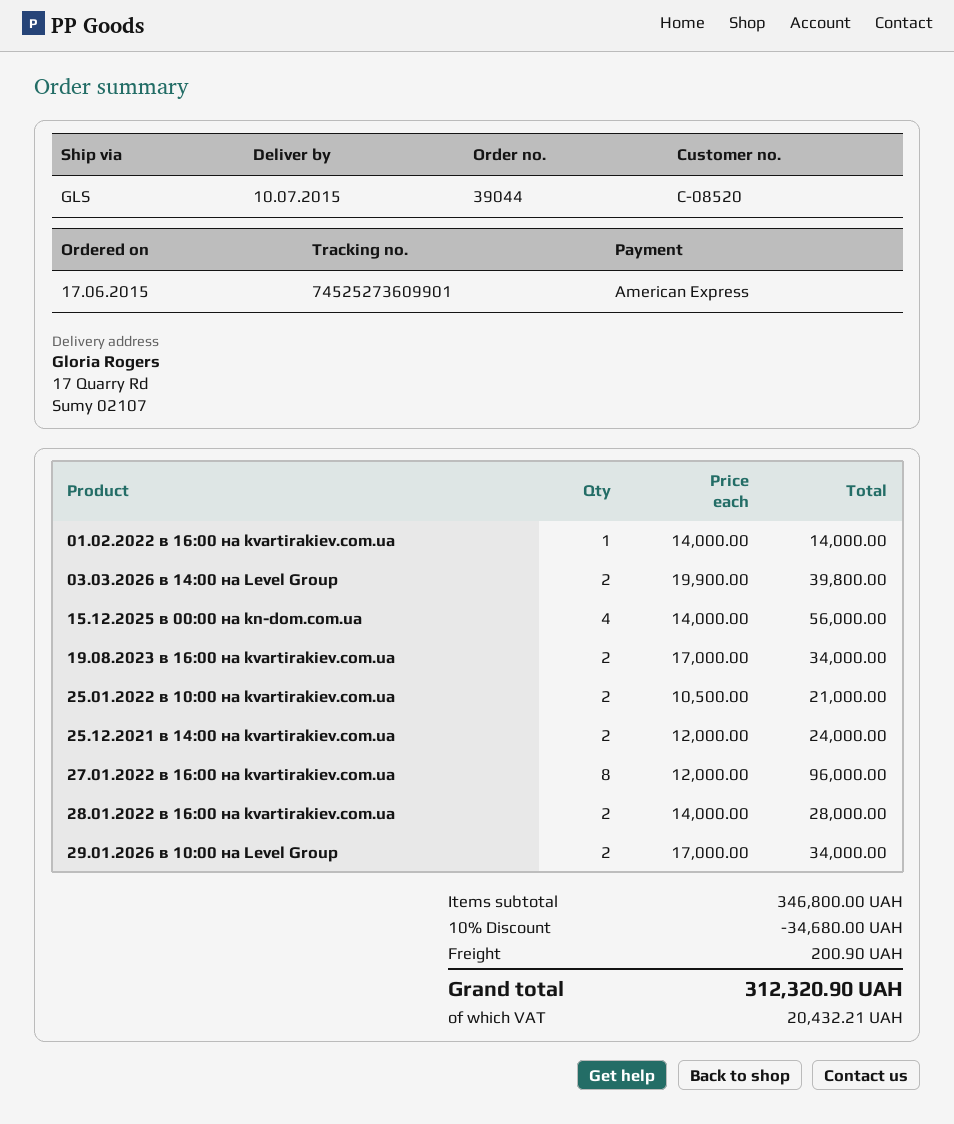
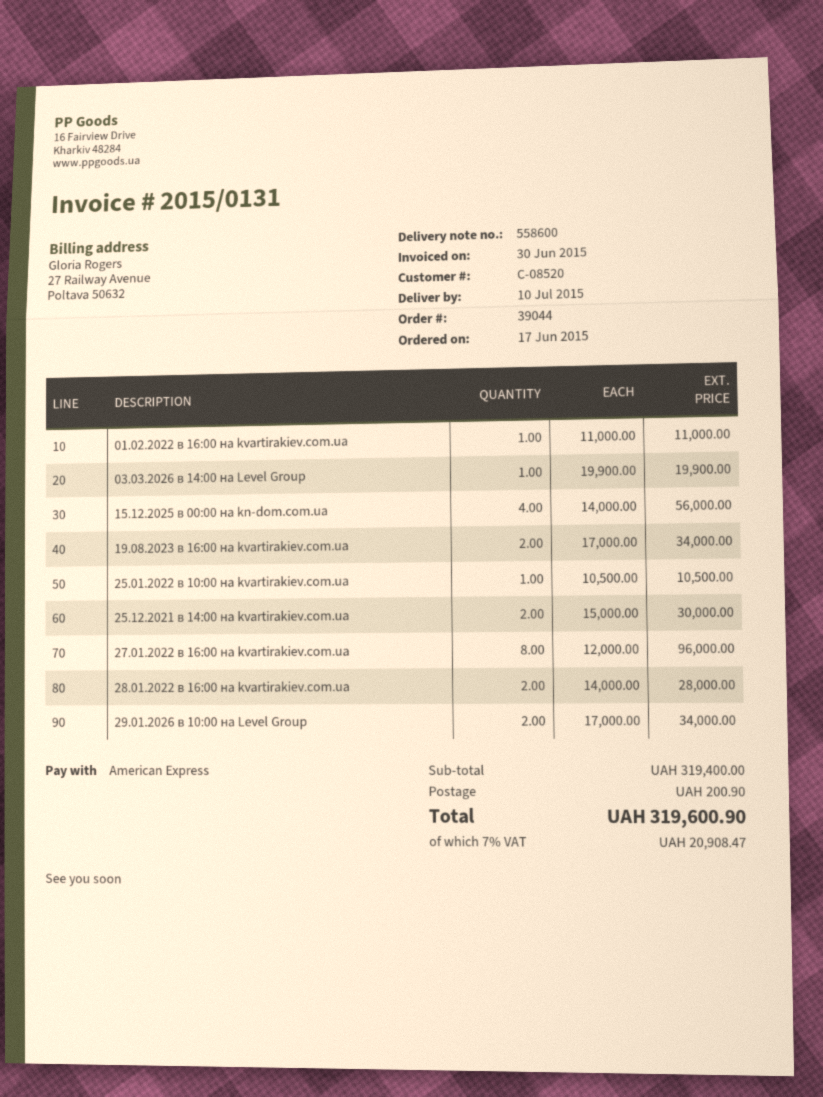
01.02.2022 в 16:00 на kvartirakiev.com.ua: 1 x 14000.00 = 14000.00 -> 1 x 11000.00 = 11000.00
03.03.2026 в 14:00 на Level Group: 2 x 19900.00 = 39800.00 -> 1 x 19900.00 = 19900.00
25.01.2022 в 10:00 на kvartirakiev.com.ua: 2 x 10500.00 = 21000.00 -> 1 x 10500.00 = 10500.00
25.12.2021 в 14:00 на kvartirakiev.com.ua: 2 x 12000.00 = 24000.00 -> 2 x 15000.00 = 30000.00
subtotal: 346800.00 -> 319400.00
discount: 10% = 34680.00 -> none
tax: 20432.21 -> 20908.47
total: 312320.90 -> 319600.90

